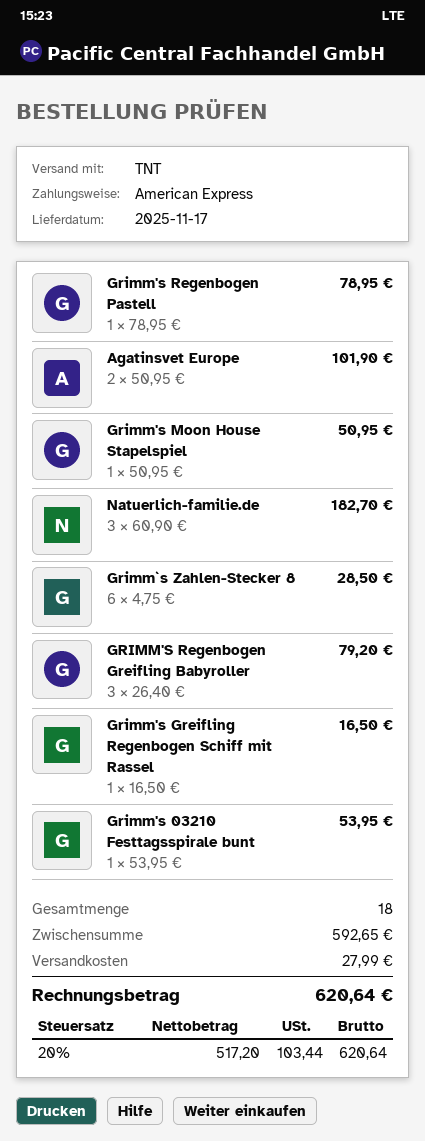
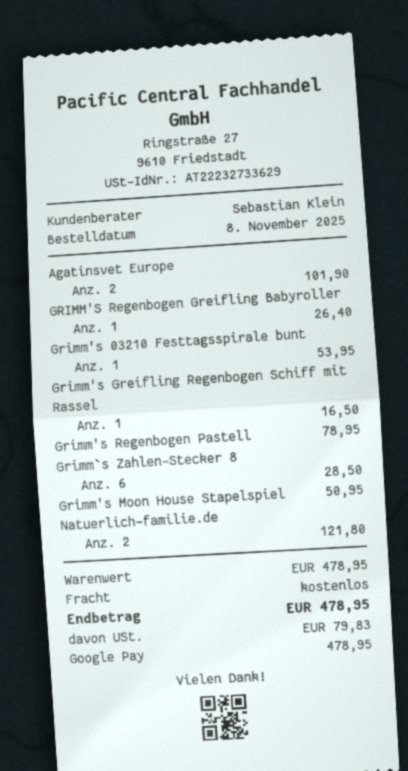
payment method: American Express -> Google Pay
Natuerlich-familie.de: 3 for 182.70 -> 2 for 121.80
GRIMM'S Regenbogen Greifling Babyroller: 3 for 79.20 -> 1 for 26.40
subtotal: 592.65 -> 478.95
shipping: 27.99 -> 0.00
tax: 103.44 -> 79.83
total: 620.64 -> 478.95

